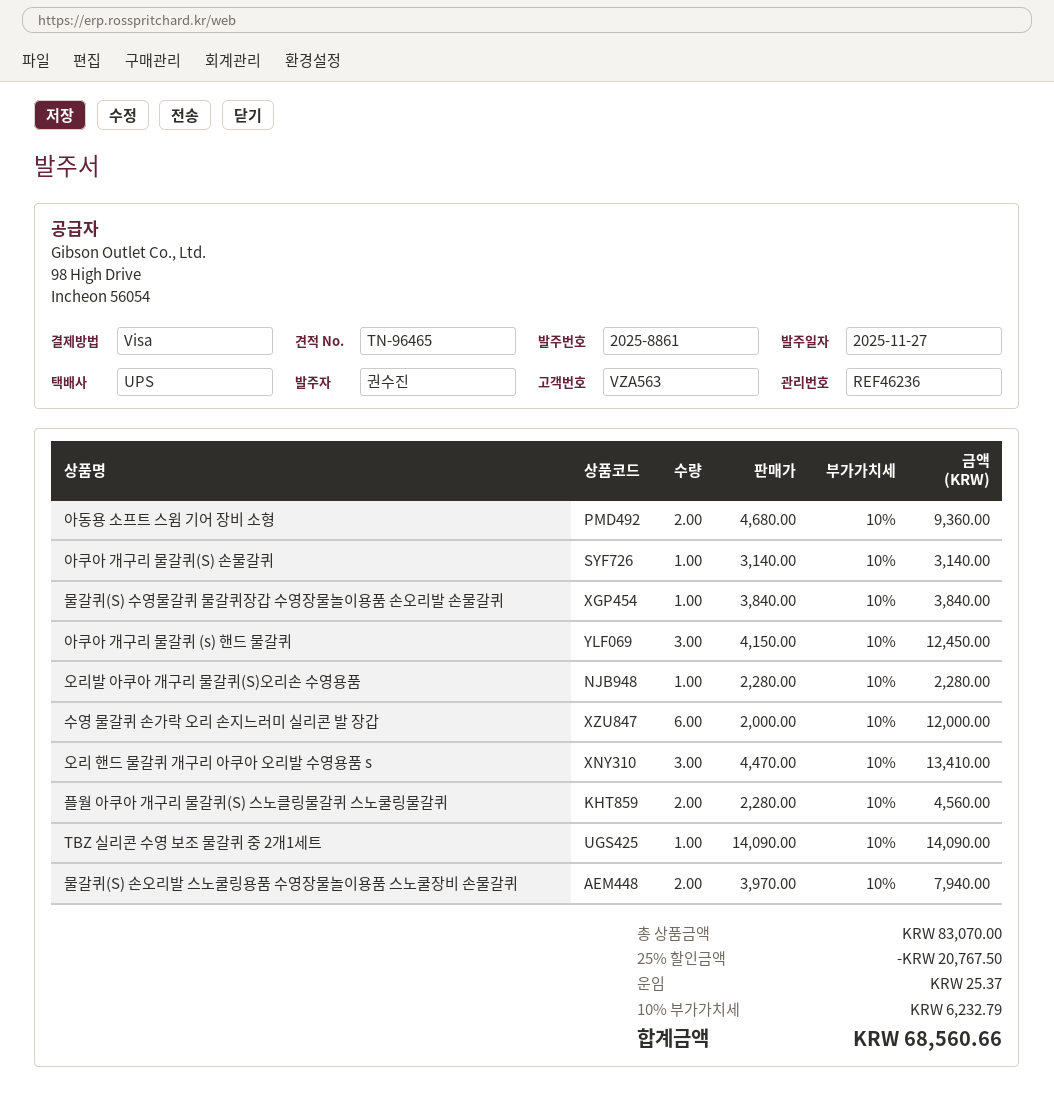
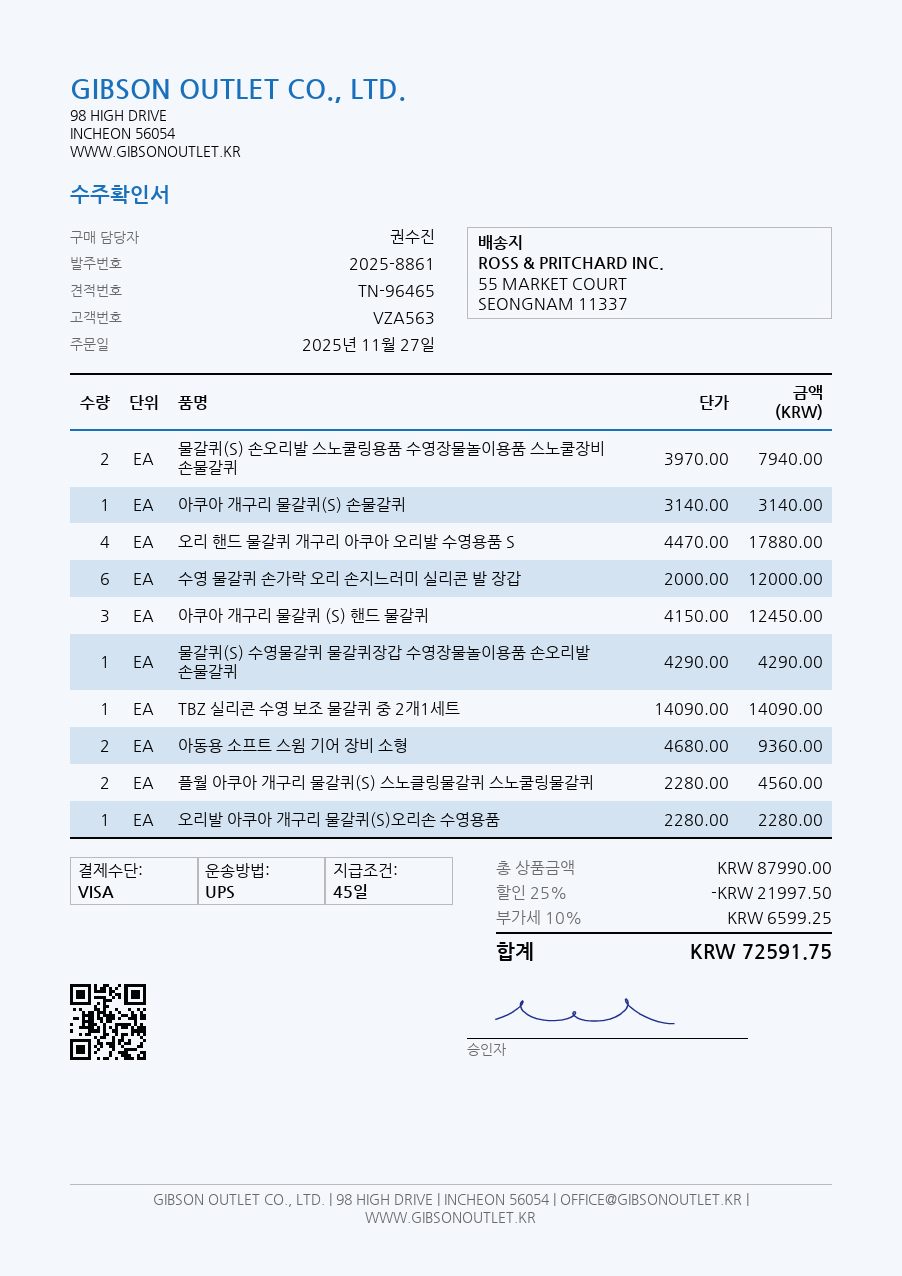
물갈퀴(S) 수영물갈퀴 물갈퀴장갑 수영장물놀이용품 손오리발 손물갈퀴: 1 x 3840.00 = 3840.00 -> 1 x 4290.00 = 4290.00
오리 핸드 물갈퀴 개구리 아쿠아 오리발 수영용품 s: 3 x 4470.00 = 13410.00 -> 4 x 4470.00 = 17880.00
subtotal: 83070.00 -> 87990.00
discount: 25% = 20767.50 -> 25% = 21997.50
shipping: 25.37 -> none
tax: 10% = 6232.79 -> 10% = 6599.25
total: 68560.66 -> 72591.75

